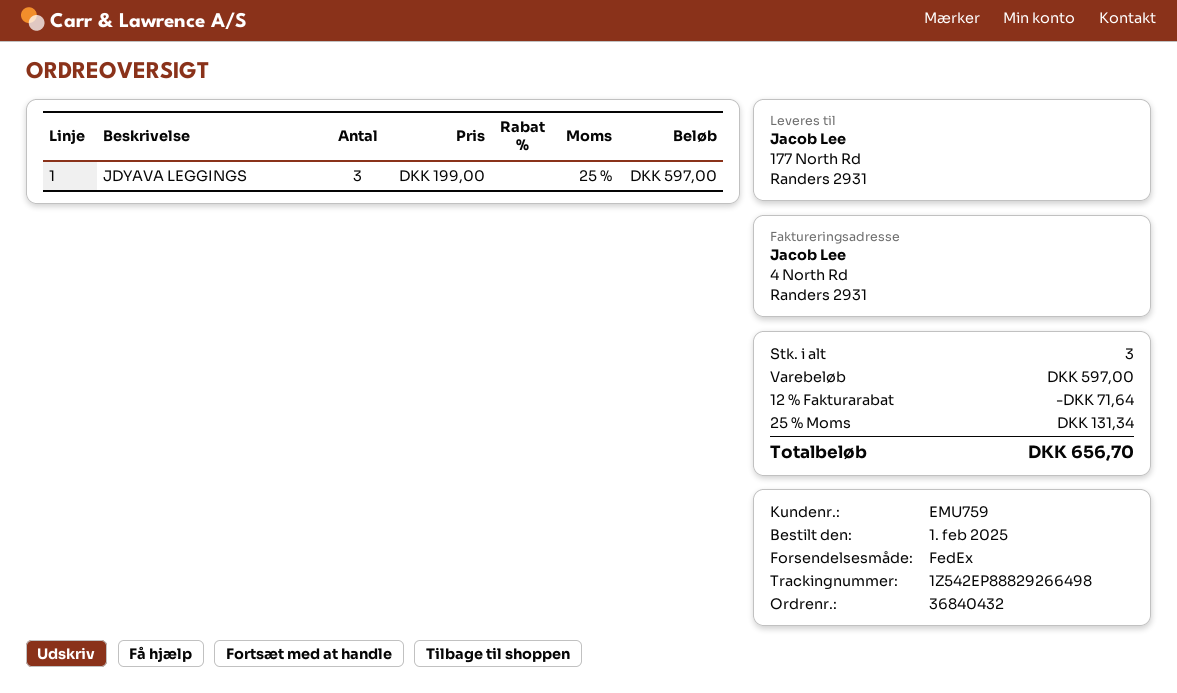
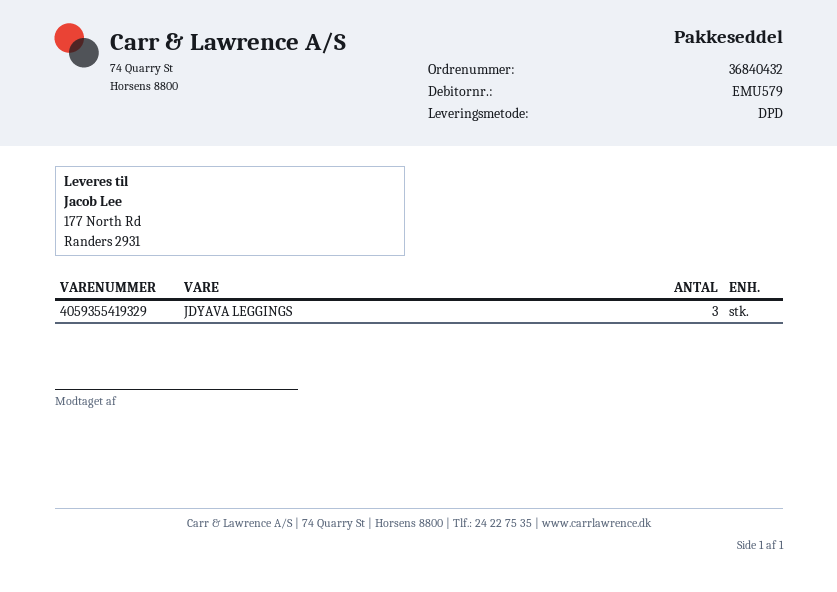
customer number: EMU759 -> EMU579
shipping method: FedEx -> DPD

